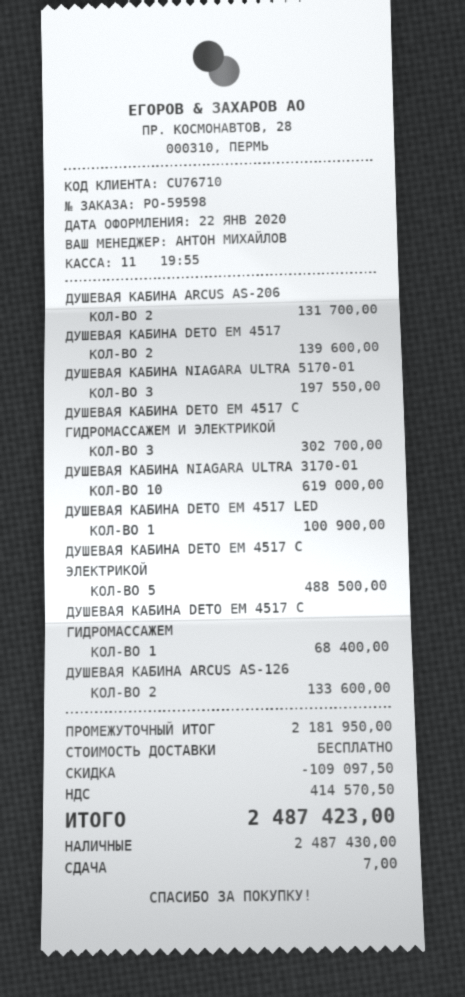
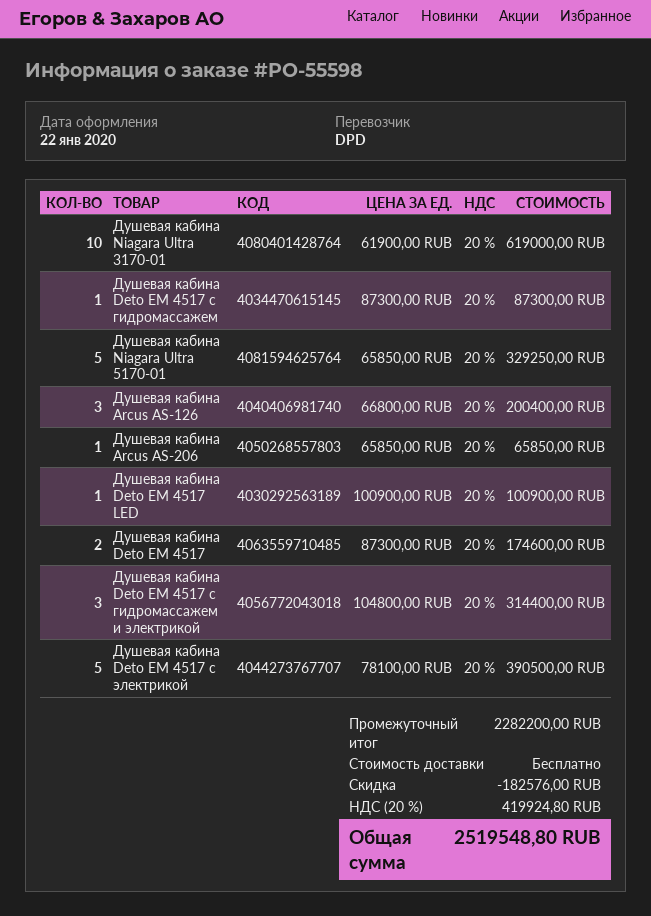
order number: PO-59598 -> PO-55598
ДУШЕВАЯ КАБИНА ARCUS AS-206: 2 for 131700.00 -> 1 for 65850.00
ДУШЕВАЯ КАБИНА DETO ЕМ 4517: 2 for 139600.00 -> 2 for 174600.00
ДУШЕВАЯ КАБИНА NIAGARA ULTRA 5170-01: 3 for 197550.00 -> 5 for 329250.00
ДУШЕВАЯ КАБИНА DETO ЕМ 4517 С ГИДРОМАССАЖЕМ И ЭЛЕКТРИКОЙ: 3 for 302700.00 -> 3 for 314400.00
ДУШЕВАЯ КАБИНА DETO ЕМ 4517 С ЭЛЕКТРИКОЙ: 5 for 488500.00 -> 5 for 390500.00
ДУШЕВАЯ КАБИНА DETO ЕМ 4517 С ГИДРОМАССАЖЕМ: 1 for 68400.00 -> 1 for 87300.00
ДУШЕВАЯ КАБИНА ARCUS AS-126: 2 for 133600.00 -> 3 for 200400.00
subtotal: 2181950.00 -> 2282200.00
discount: 109097.50 -> 182576.00
tax: 414570.50 -> 419924.80
total: 2487423.00 -> 2519548.80

